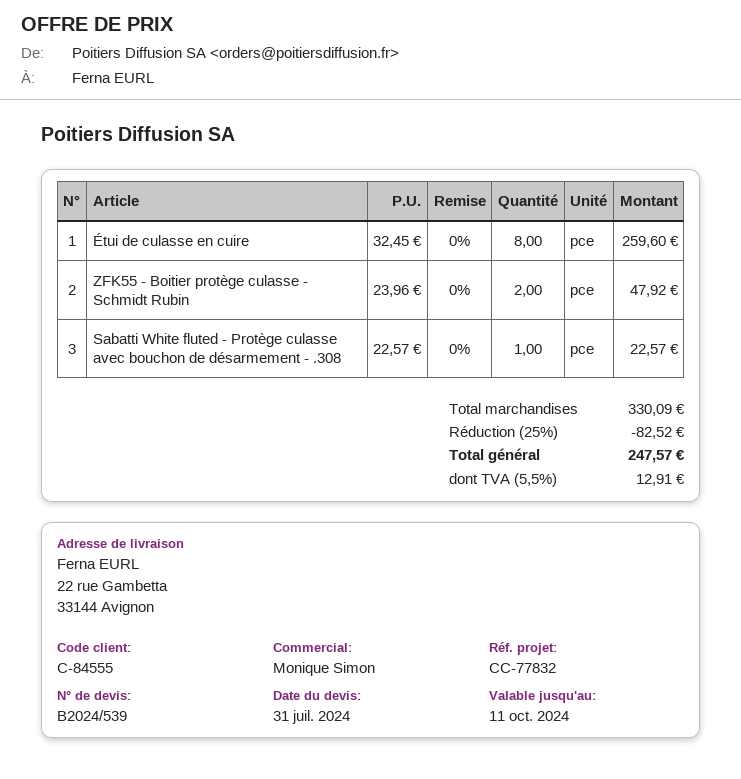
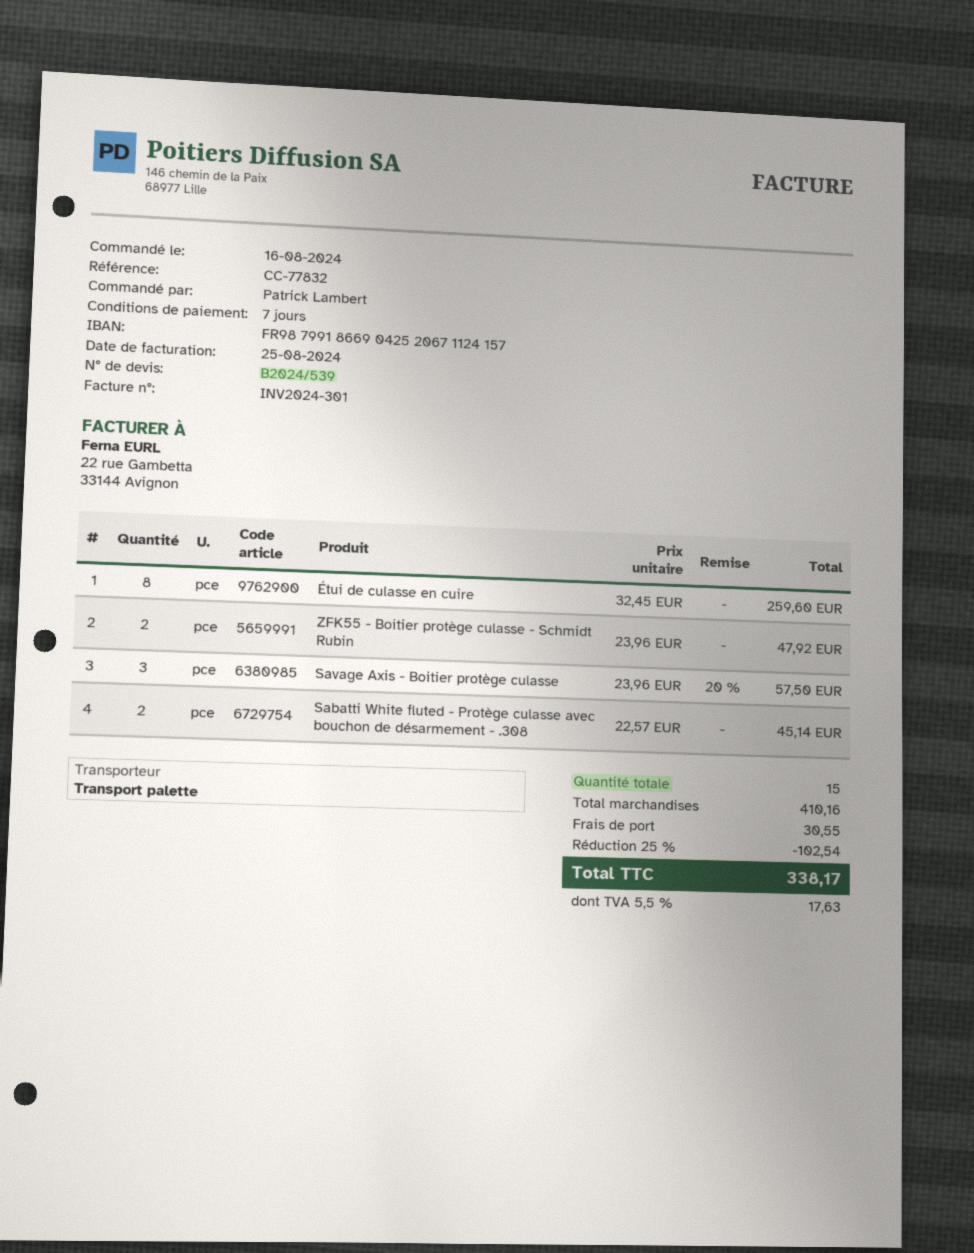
Sabatti White fluted - Protège culasse avec bouchon de désarmement - .308: 1 x 22.57 = 22.57 -> 2 x 22.57 = 45.14
Savage Axis - Boitier protège culasse: none -> 3 x 23.96 - 20% = 57.50
subtotal: 330.09 -> 410.16
discount: 25% = 82.52 -> 25% = 102.54
shipping: none -> 30.55
tax: 5.5% = 12.91 -> 5.5% = 17.63
total: 247.57 -> 338.17

